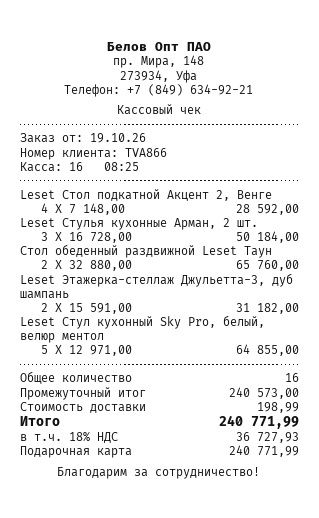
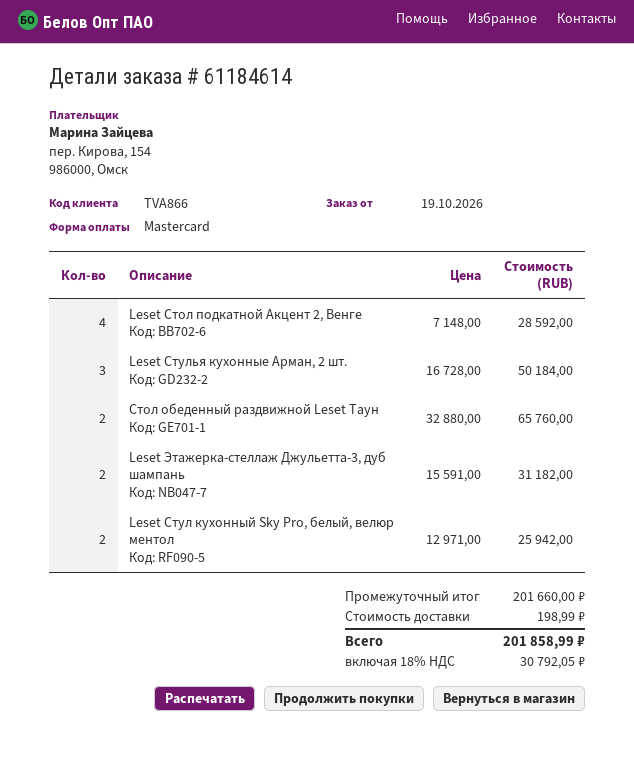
payment method: gift card -> Mastercard
Leset Стул кухонный Sky Pro, белый, велюр ментол: 5 x 12971.00 = 64855.00 -> 2 x 12971.00 = 25942.00
subtotal: 240573.00 -> 201660.00
tax: 18% = 36727.93 -> 18% = 30792.05
total: 240771.99 -> 201858.99

